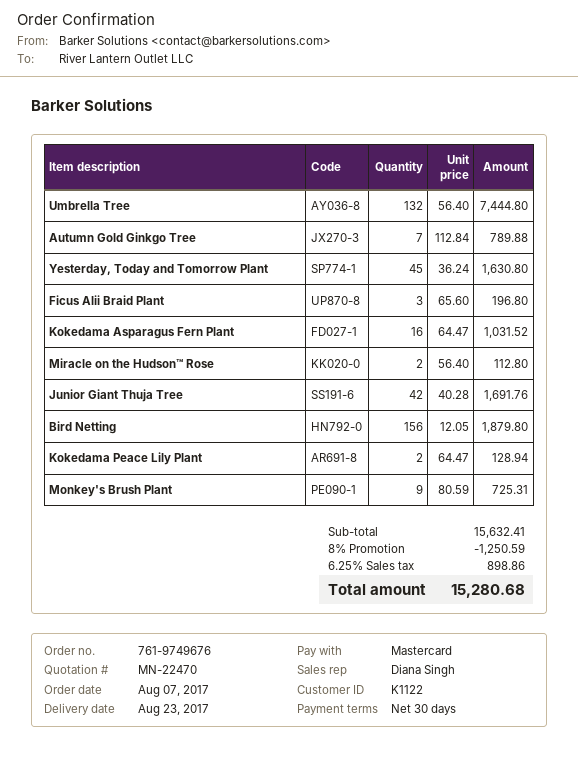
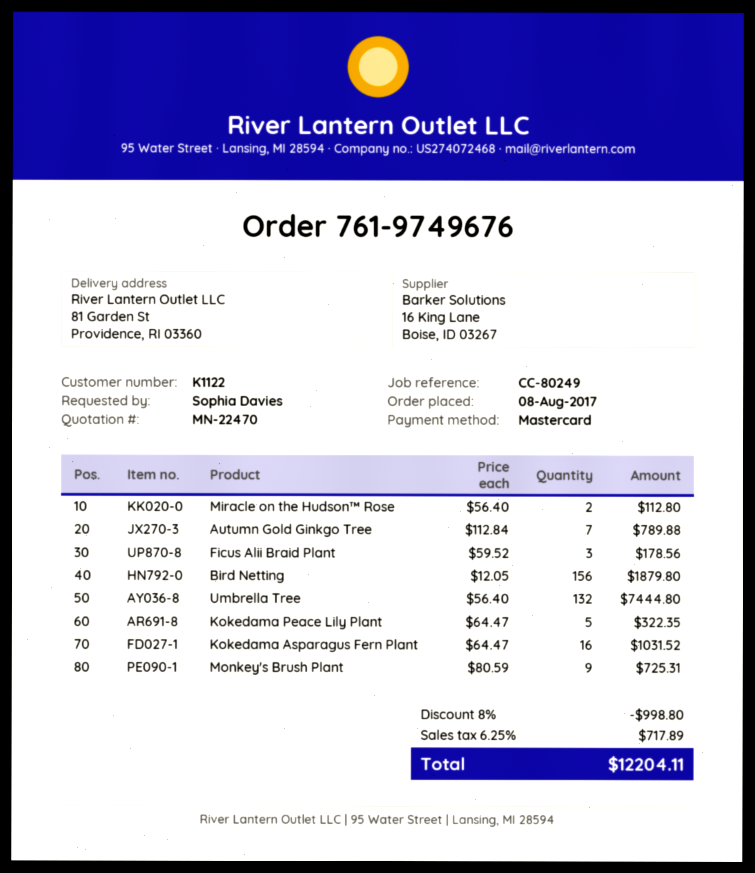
order date: 2017-08-07 -> 2017-08-08
Yesterday, Today and Tomorrow Plant: 45 x 36.24 = 1630.80 -> none
Ficus Alii Braid Plant: 3 x 65.60 = 196.80 -> 3 x 59.52 = 178.56
Junior Giant Thuja Tree: 42 x 40.28 = 1691.76 -> none
Kokedama Peace Lily Plant: 2 x 64.47 = 128.94 -> 5 x 64.47 = 322.35
discount: 8% = 1250.59 -> 8% = 998.80
tax: 6.25% = 898.86 -> 6.25% = 717.89
total: 15280.68 -> 12204.11

